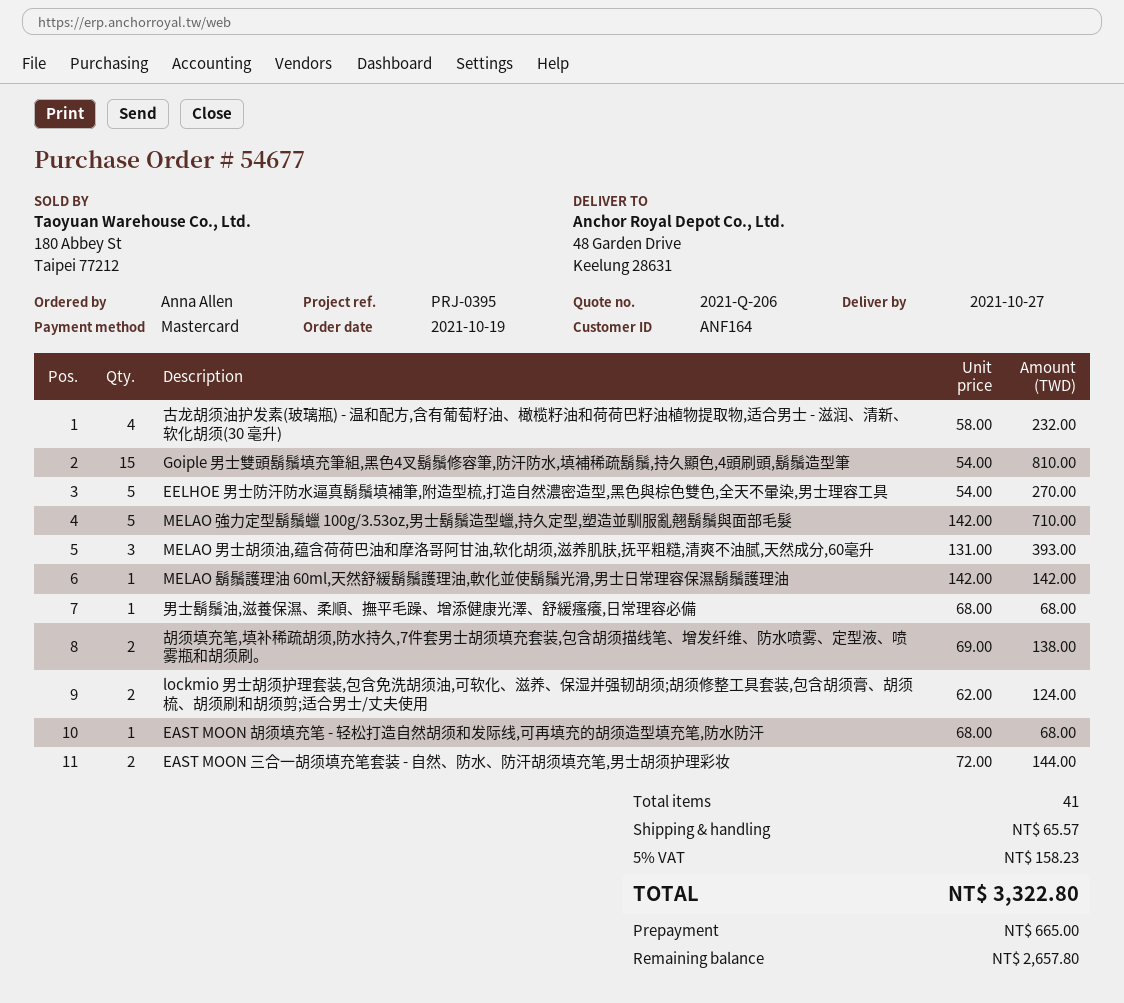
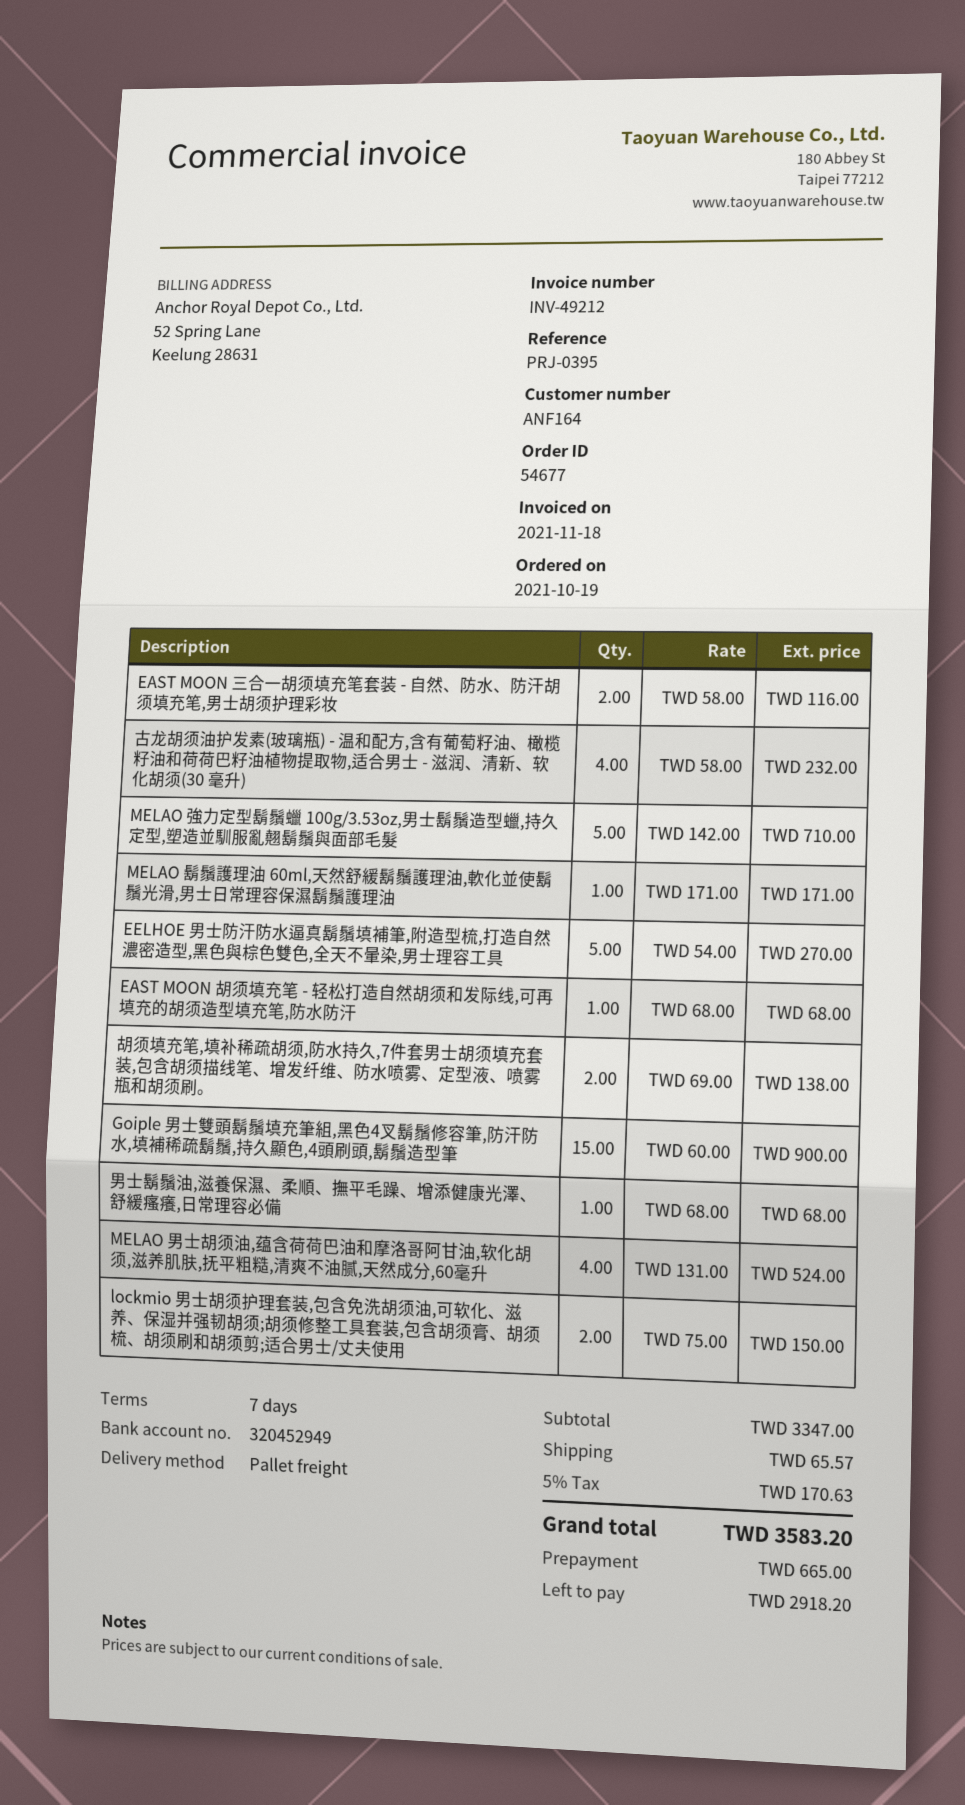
Goiple 男士雙頭鬍鬚填充筆組,黑色4叉鬍鬚修容筆,防汗防水,填補稀疏鬍鬚,持久顯色,4頭刷頭,鬍鬚造型筆: 15 x 54.00 = 810.00 -> 15 x 60.00 = 900.00
MELAO 男士胡须油,蕴含荷荷巴油和摩洛哥阿甘油,软化胡须,滋养肌肤,抚平粗糙,清爽不油腻,天然成分,60毫升: 3 x 131.00 = 393.00 -> 4 x 131.00 = 524.00
MELAO 鬍鬚護理油 60ml,天然舒緩鬍鬚護理油,軟化並使鬍鬚光滑,男士日常理容保濕鬍鬚護理油: 1 x 142.00 = 142.00 -> 1 x 171.00 = 171.00
lockmio 男士胡须护理套装,包含免洗胡须油,可软化、滋养、保湿并强韧胡须;胡须修整工具套装,包含胡须膏、胡须梳、胡须刷和胡须剪;适合男士/丈夫使用: 2 x 62.00 = 124.00 -> 2 x 75.00 = 150.00
EAST MOON 三合一胡须填充笔套装 - 自然、防水、防汗胡须填充笔,男士胡须护理彩妆: 2 x 72.00 = 144.00 -> 2 x 58.00 = 116.00
tax: 5% = 158.23 -> 5% = 170.63
total: 3322.80 -> 3583.20
balance: 2657.80 -> 2918.20

